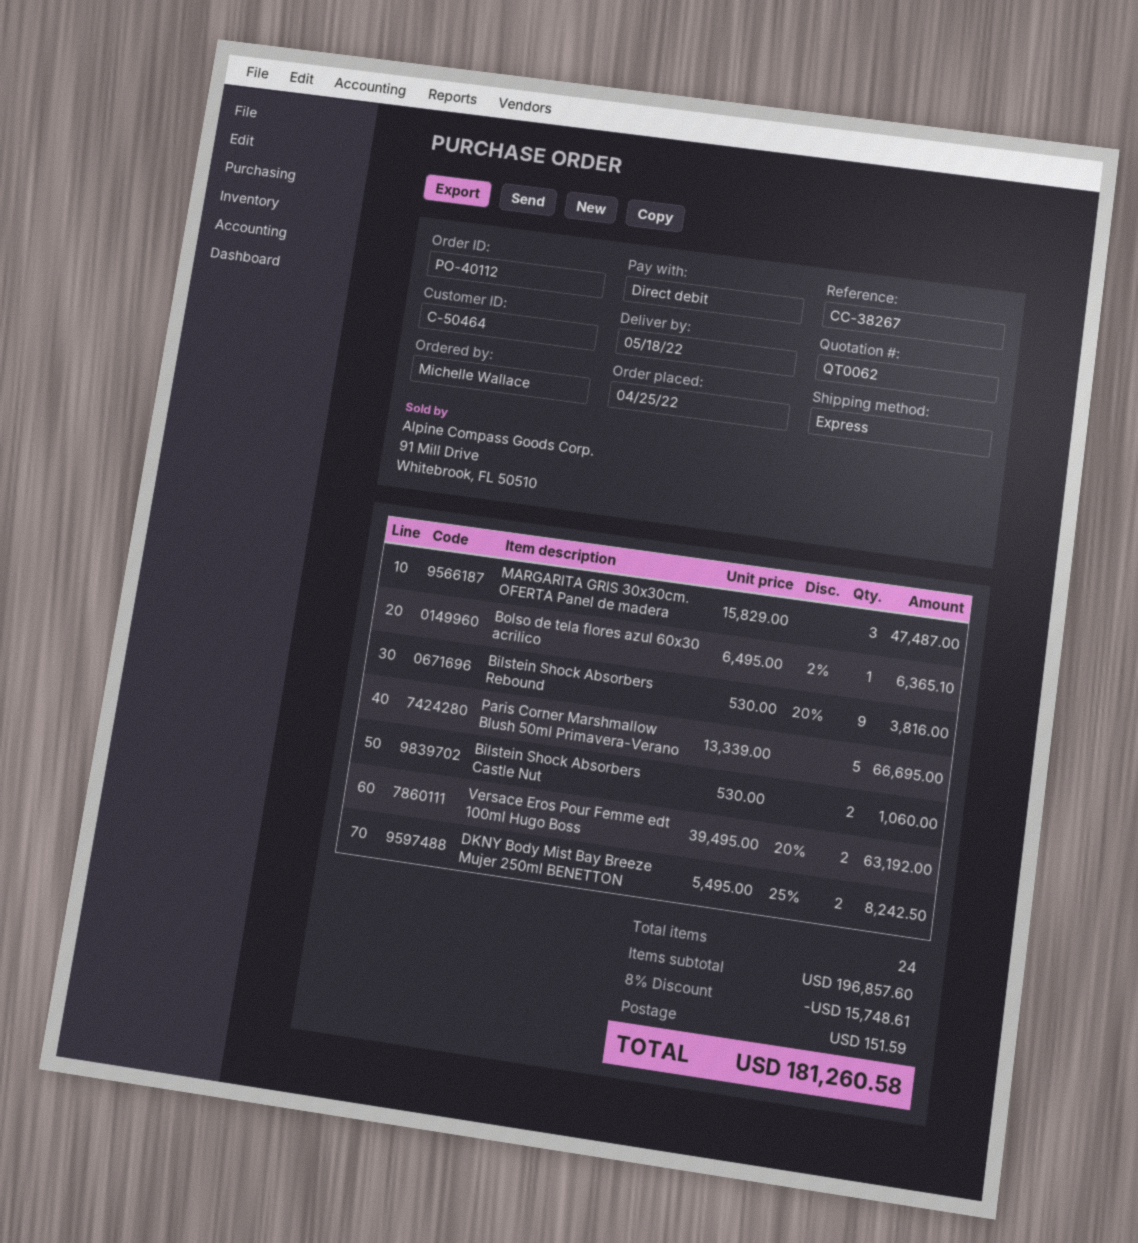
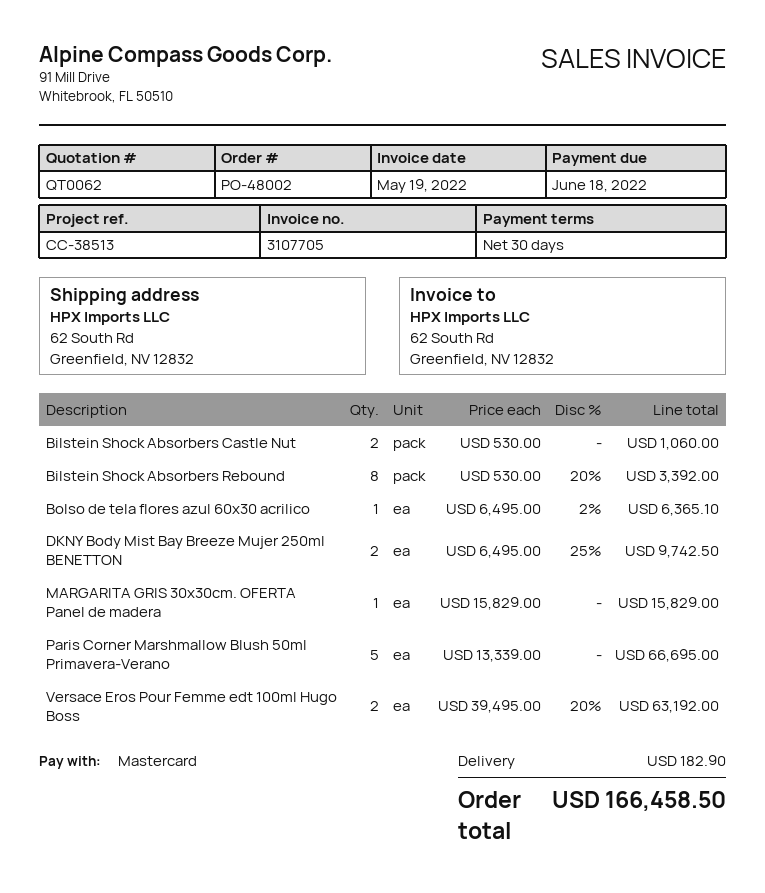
order number: PO-40112 -> PO-48002
reference: CC-38267 -> CC-38513
payment method: direct debit -> Mastercard
MARGARITA GRIS 30x30cm. OFERTA Panel de madera: 3 x 15829.00 = 47487.00 -> 1 x 15829.00 = 15829.00
Bilstein Shock Absorbers Rebound: 9 x 530.00 - 20% = 3816.00 -> 8 x 530.00 - 20% = 3392.00
DKNY Body Mist Bay Breeze Mujer 250ml BENETTON: 2 x 5495.00 - 25% = 8242.50 -> 2 x 6495.00 - 25% = 9742.50
discount: 8% = 15748.61 -> none
shipping: 151.59 -> 182.90
total: 181260.58 -> 166458.50

